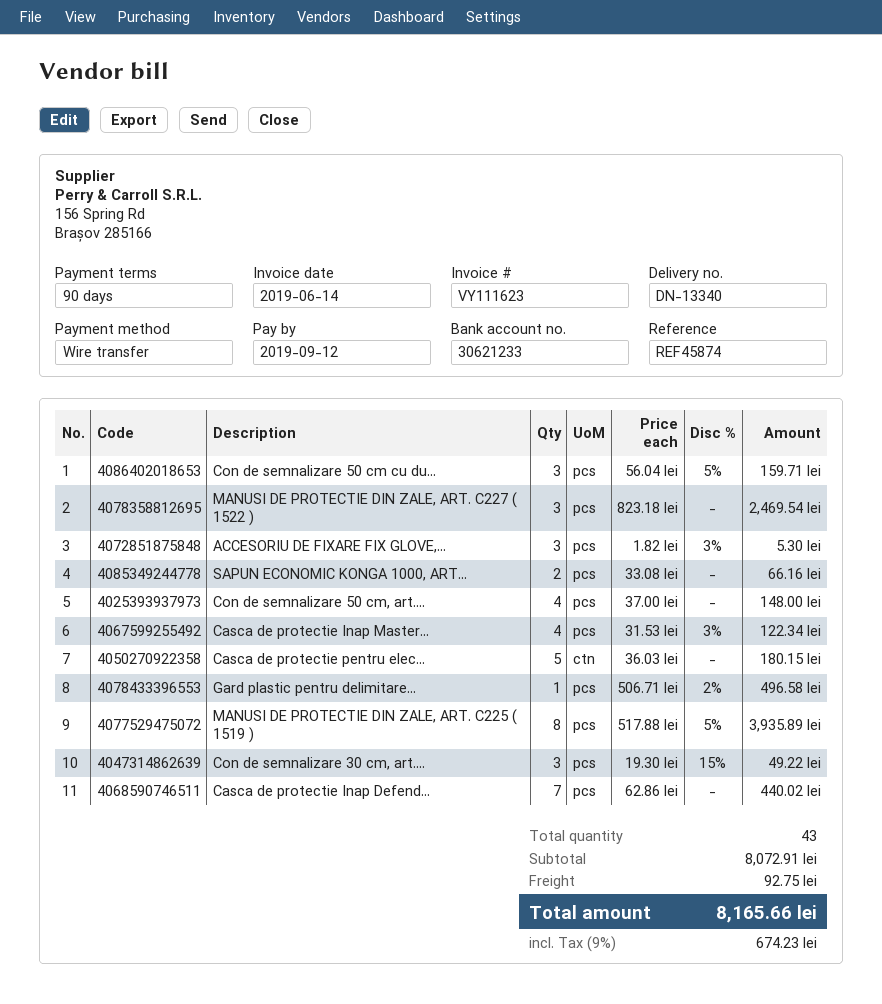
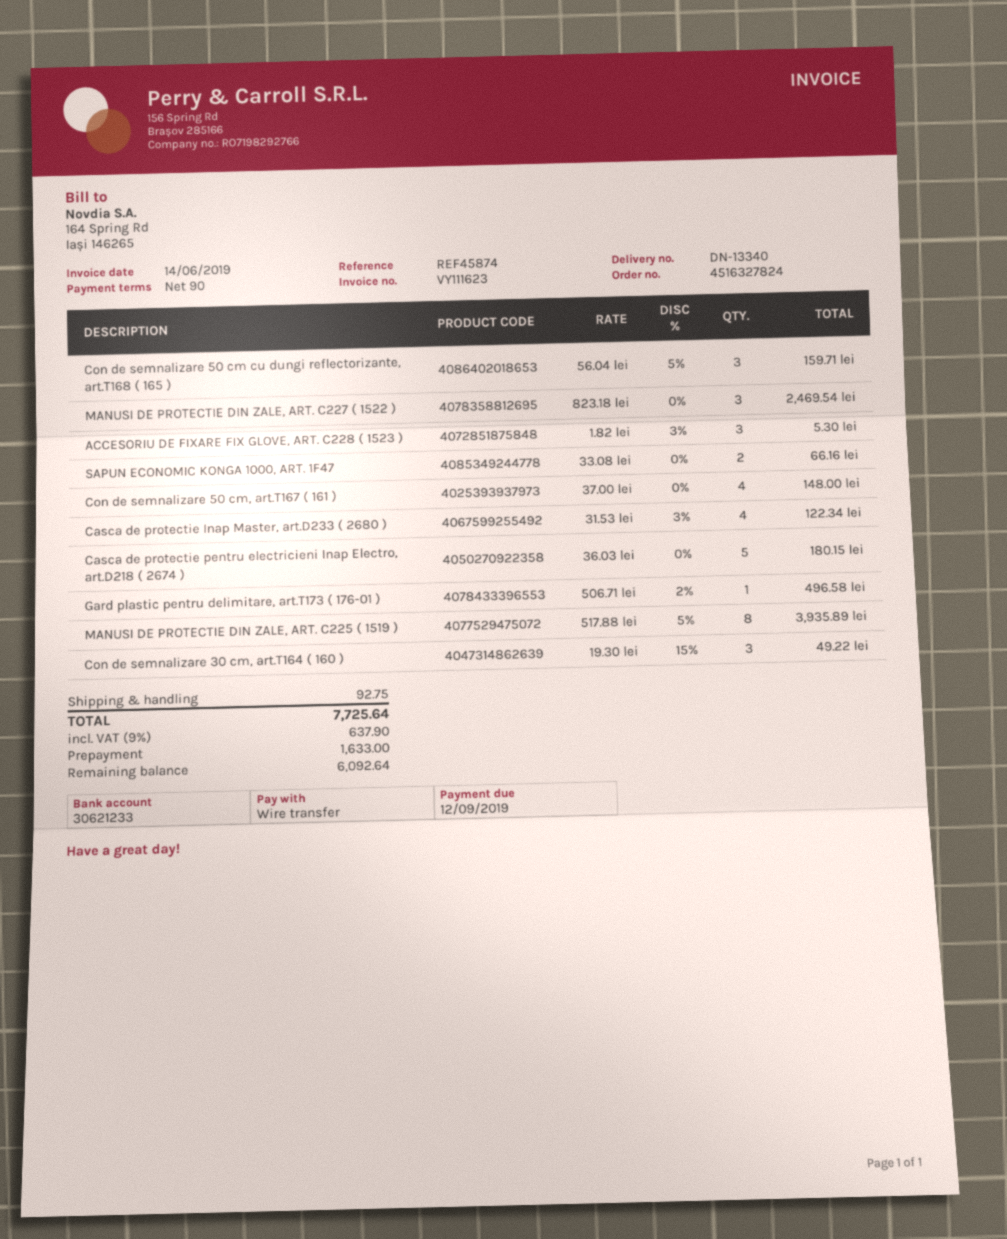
Casca de protectie Inap Defend...: 7 x 62.86 = 440.02 -> none
tax: 9% = 674.23 -> 9% = 637.90
total: 8165.66 -> 7725.64

